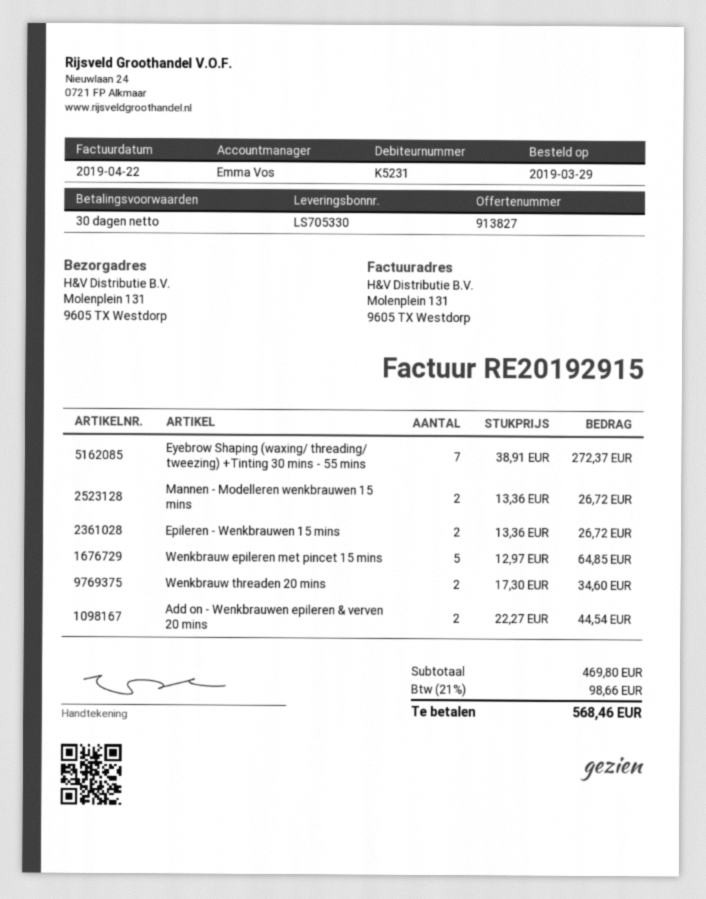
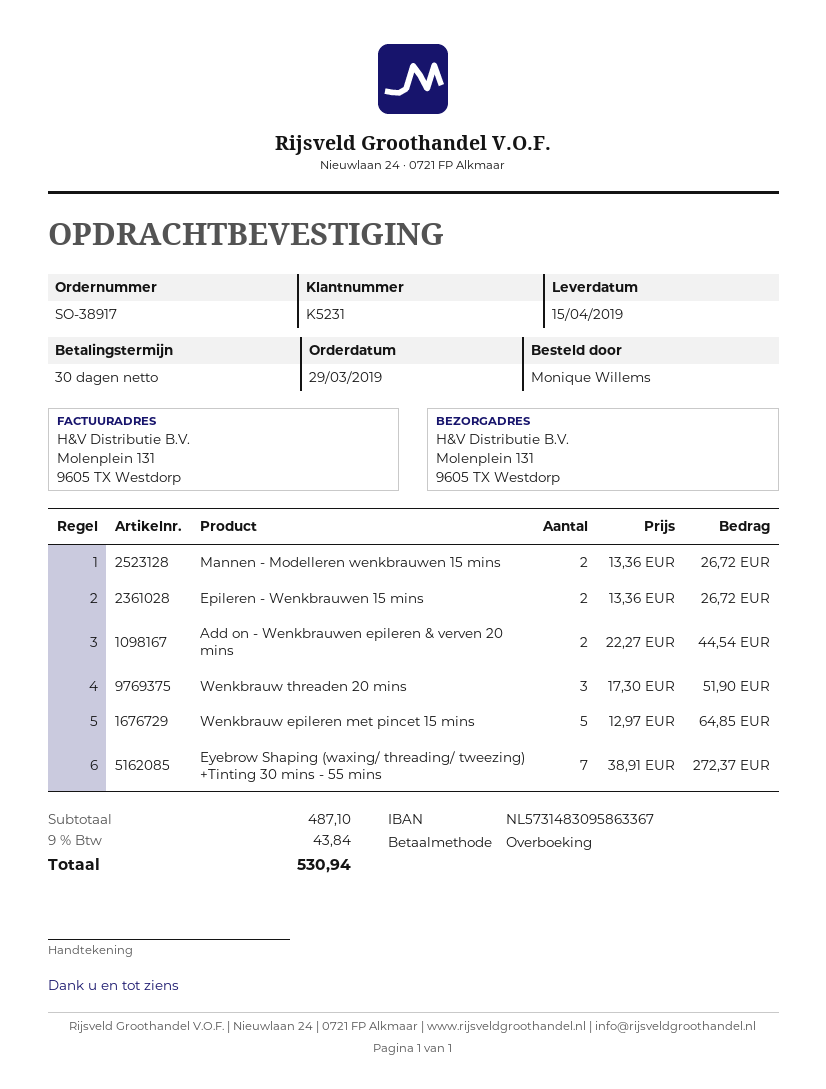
Wenkbrauw threaden 20 mins: 2 x 17.30 = 34.60 -> 3 x 17.30 = 51.90
subtotal: 469.80 -> 487.10
tax: 21% = 98.66 -> 9% = 43.84
total: 568.46 -> 530.94

